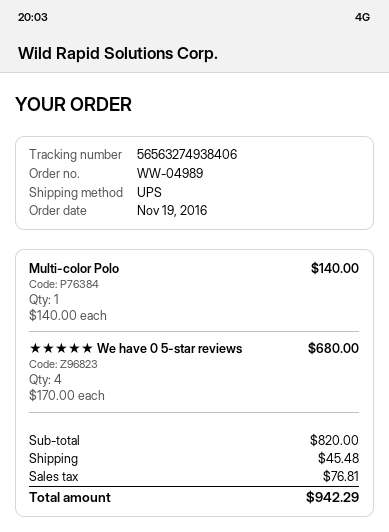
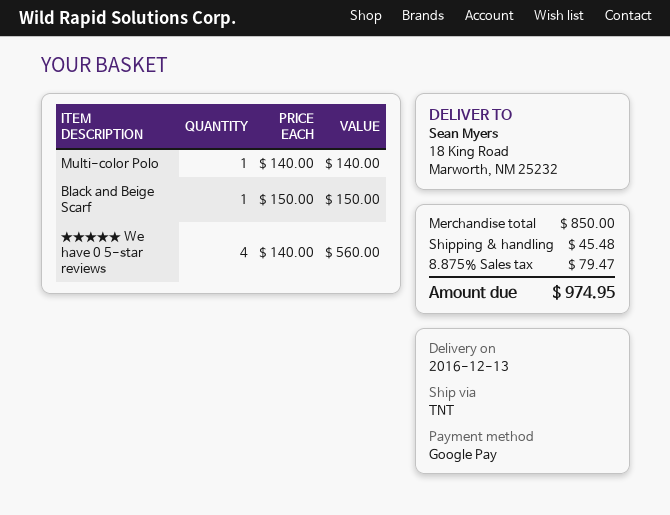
shipping method: UPS -> TNT
★★★★★ We have 0 5-star reviews: 4 x 170.00 = 680.00 -> 4 x 140.00 = 560.00
Black and Beige Scarf: none -> 1 x 150.00 = 150.00
subtotal: 820.00 -> 850.00
tax: 76.81 -> 79.47
total: 942.29 -> 974.95

